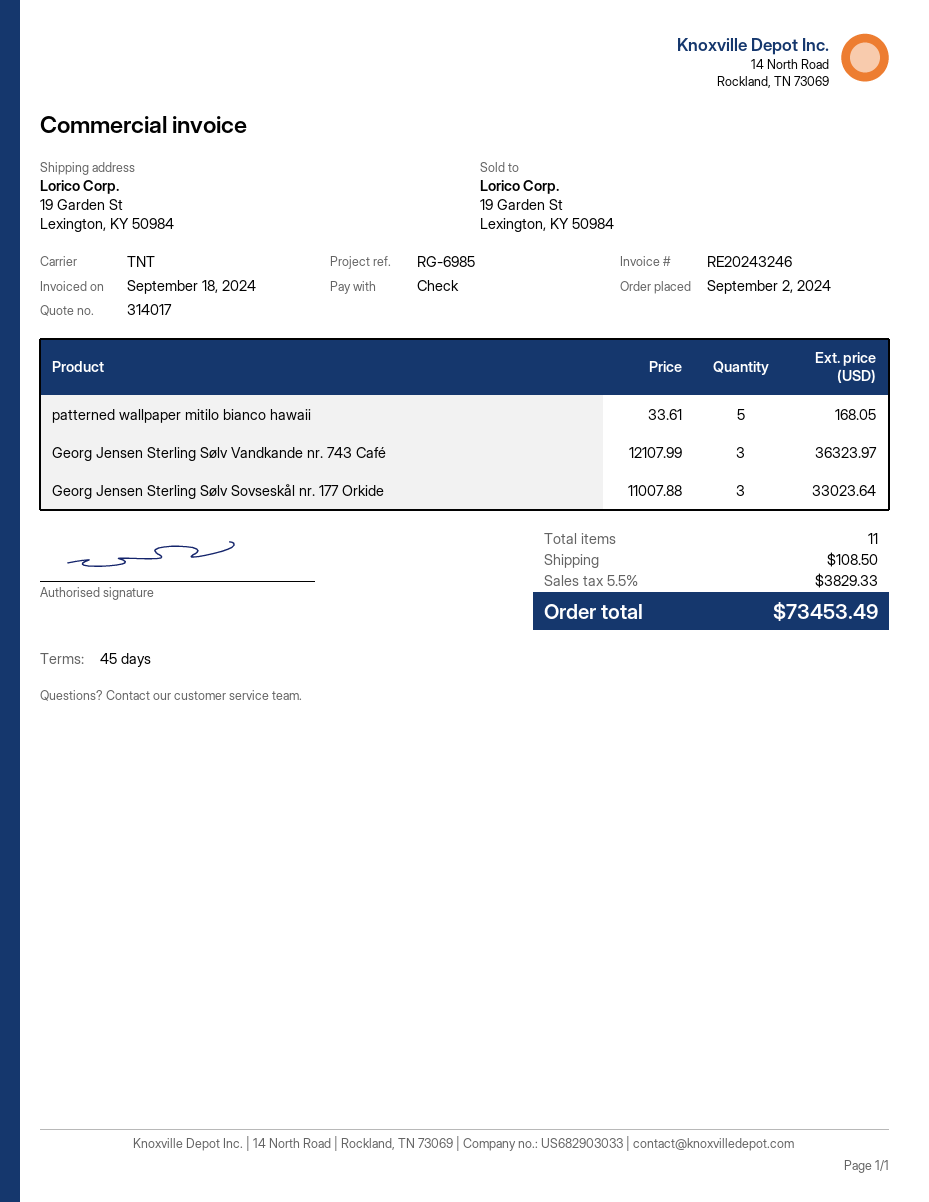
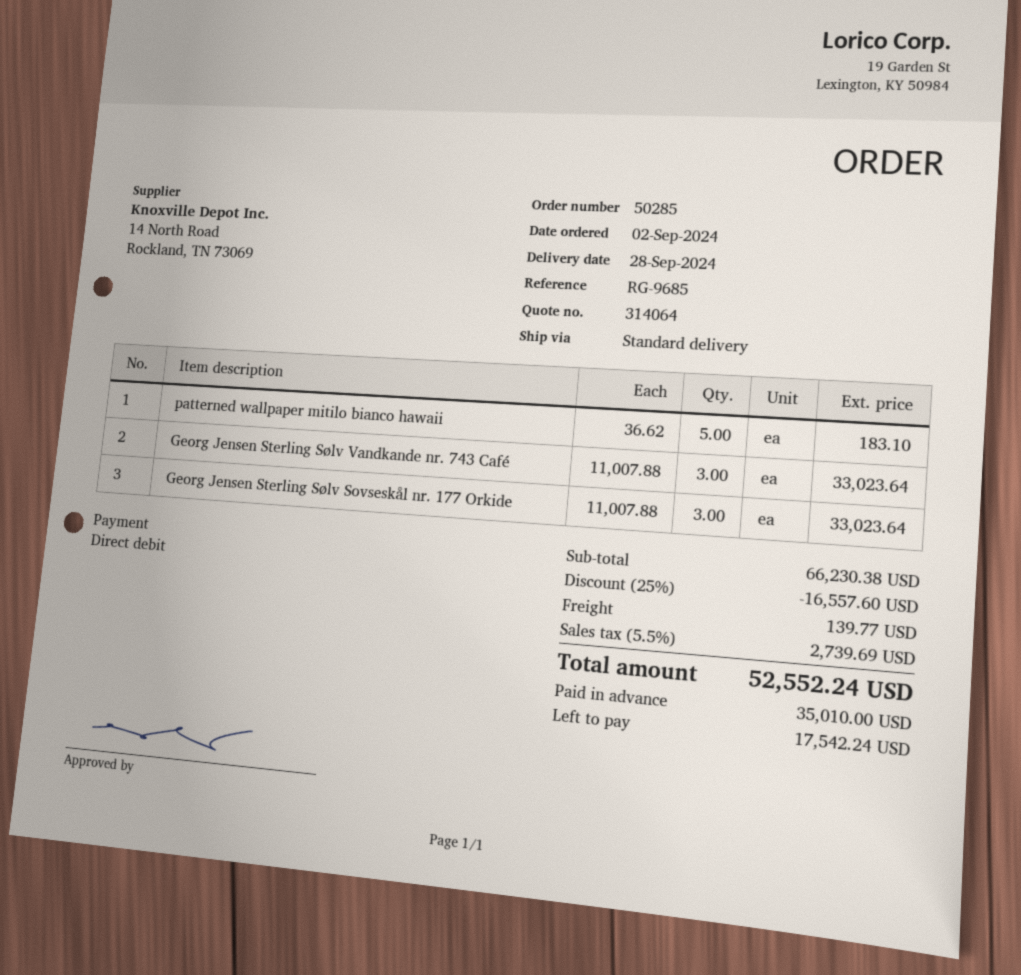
quote number: 314017 -> 314064
reference: RG-6985 -> RG-9685
payment method: cheque -> direct debit
shipping method: TNT -> standard
patterned wallpaper mitilo bianco hawaii: 5 x 33.61 = 168.05 -> 5 x 36.62 = 183.10
Georg Jensen Sterling Sølv Vandkande nr. 743 Café: 3 x 12107.99 = 36323.97 -> 3 x 11007.88 = 33023.64
discount: none -> 25% = 16557.60
shipping: 108.50 -> 139.77
tax: 5.5% = 3829.33 -> 5.5% = 2739.69
total: 73453.49 -> 52552.24

